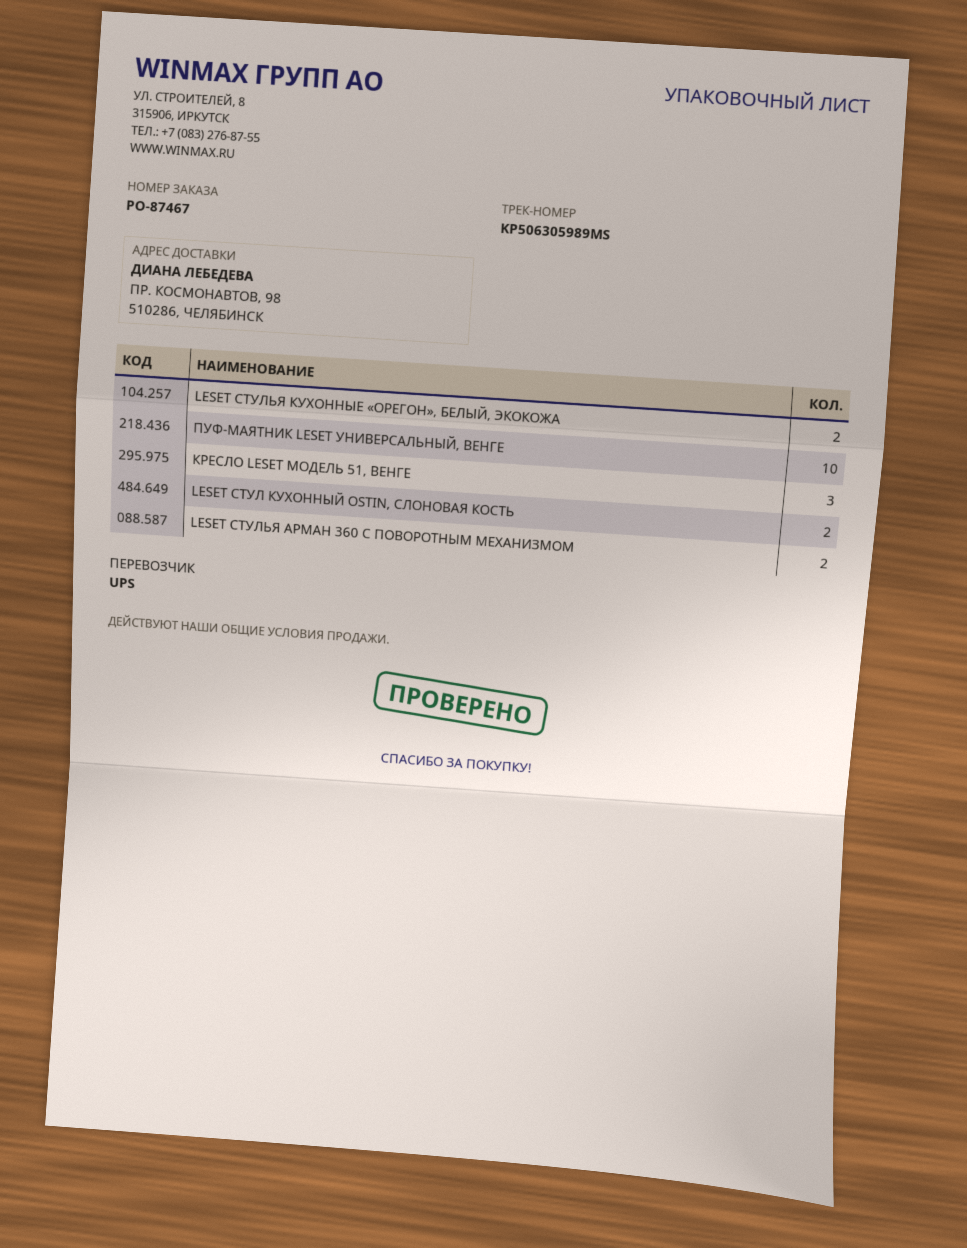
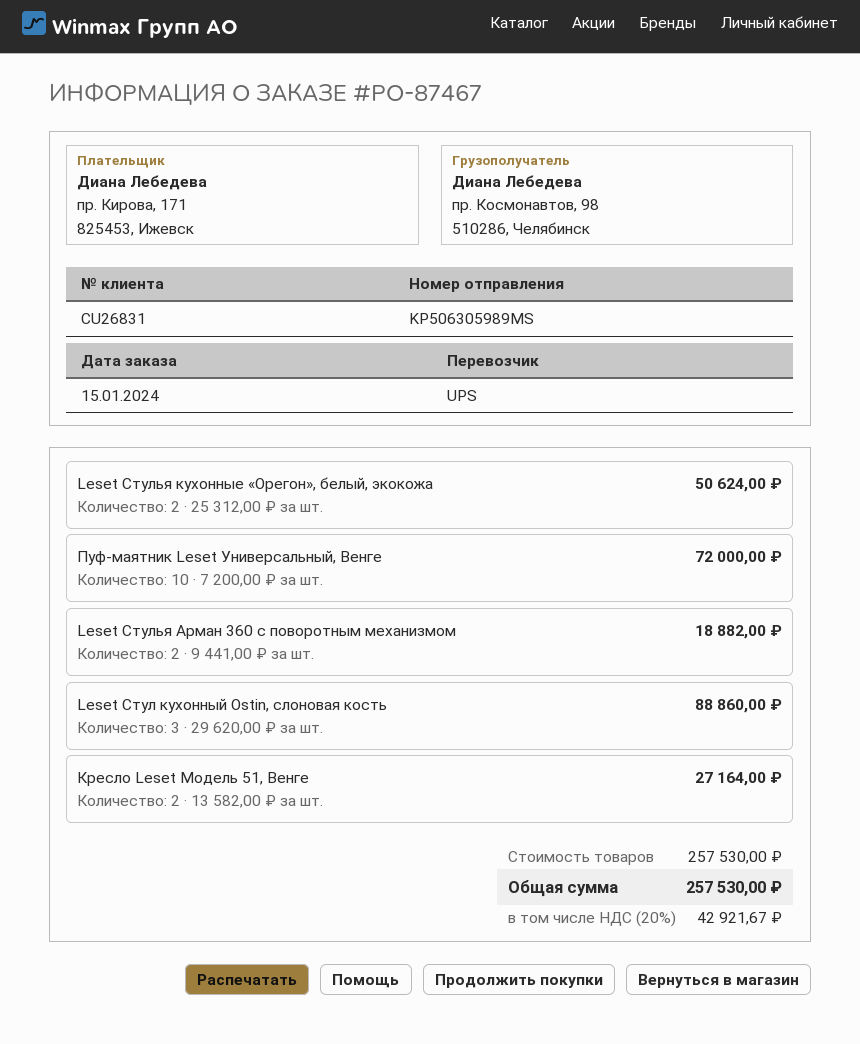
КРЕСЛО LESET МОДЕЛЬ 51, ВЕНГЕ: 3 -> 2
LESET СТУЛ КУХОННЫЙ OSTIN, СЛОНОВАЯ КОСТЬ: 2 -> 3

